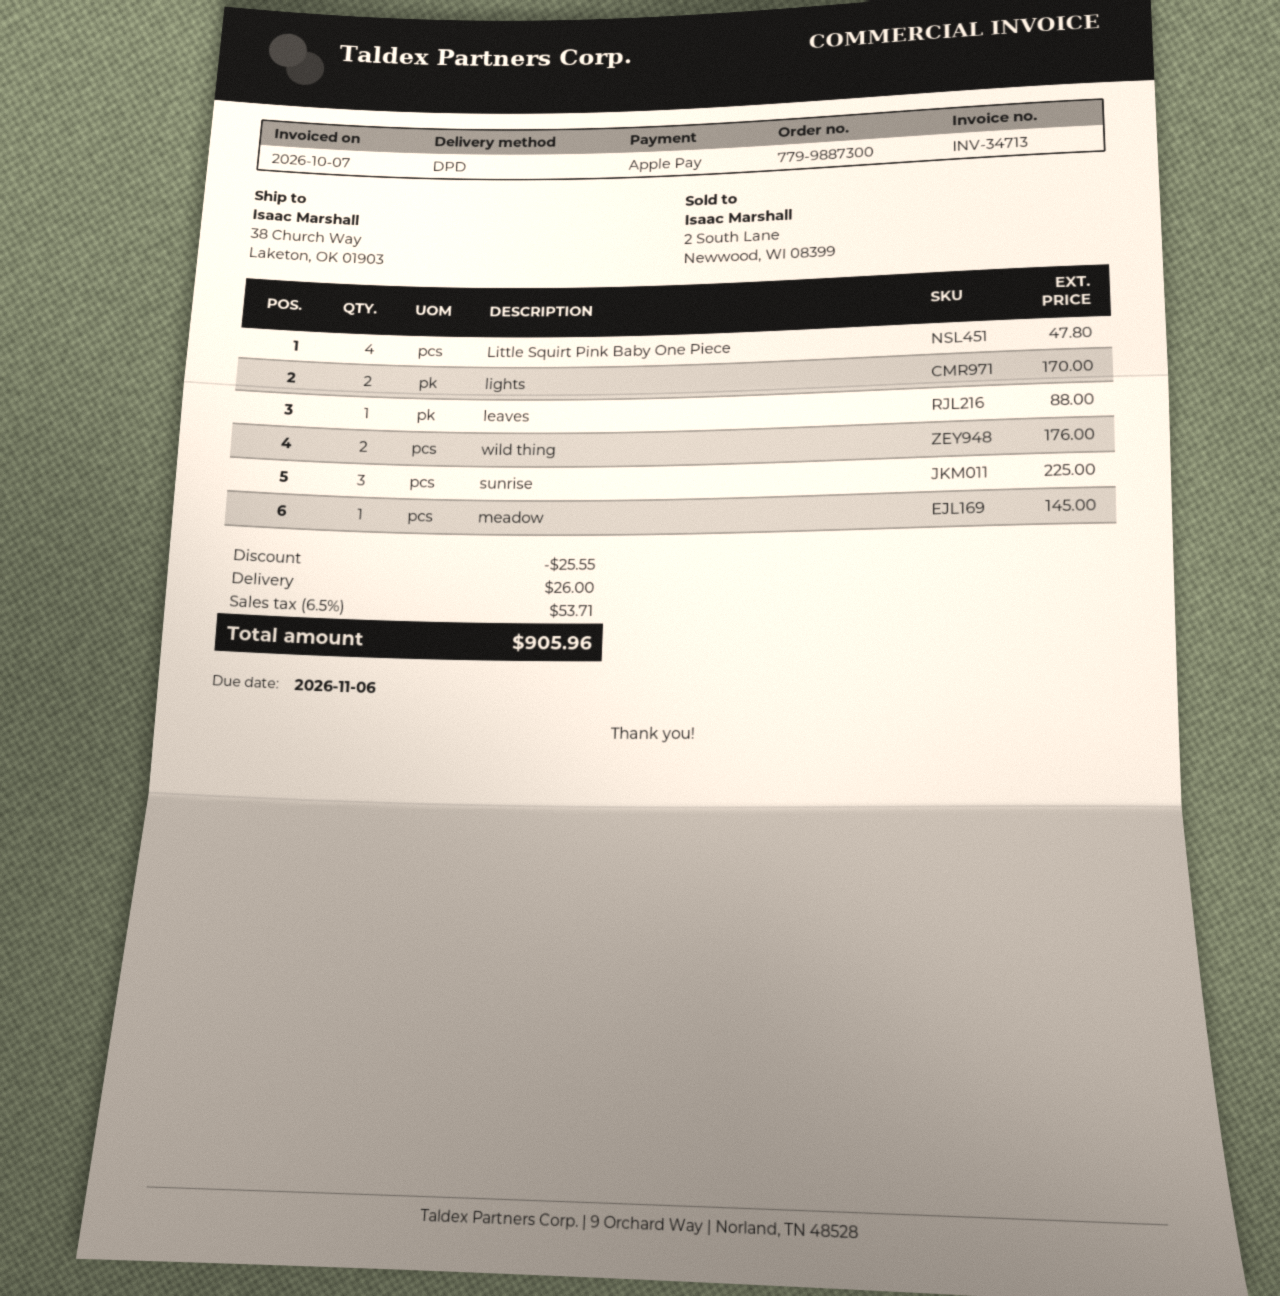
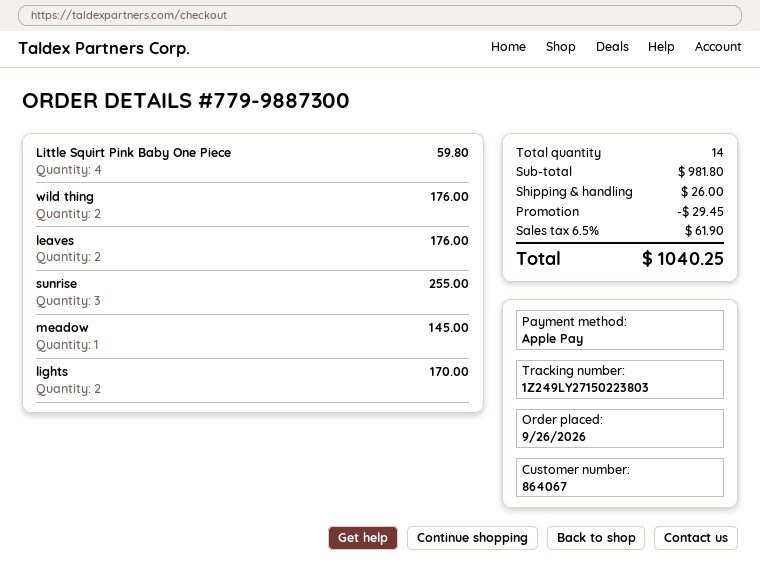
Little Squirt Pink Baby One Piece: 4 for 47.80 -> 4 for 59.80
leaves: 1 for 88.00 -> 2 for 176.00
sunrise: 3 for 225.00 -> 3 for 255.00
discount: 25.55 -> 29.45
tax: 6.5% = 53.71 -> 6.5% = 61.90
total: 905.96 -> 1040.25

